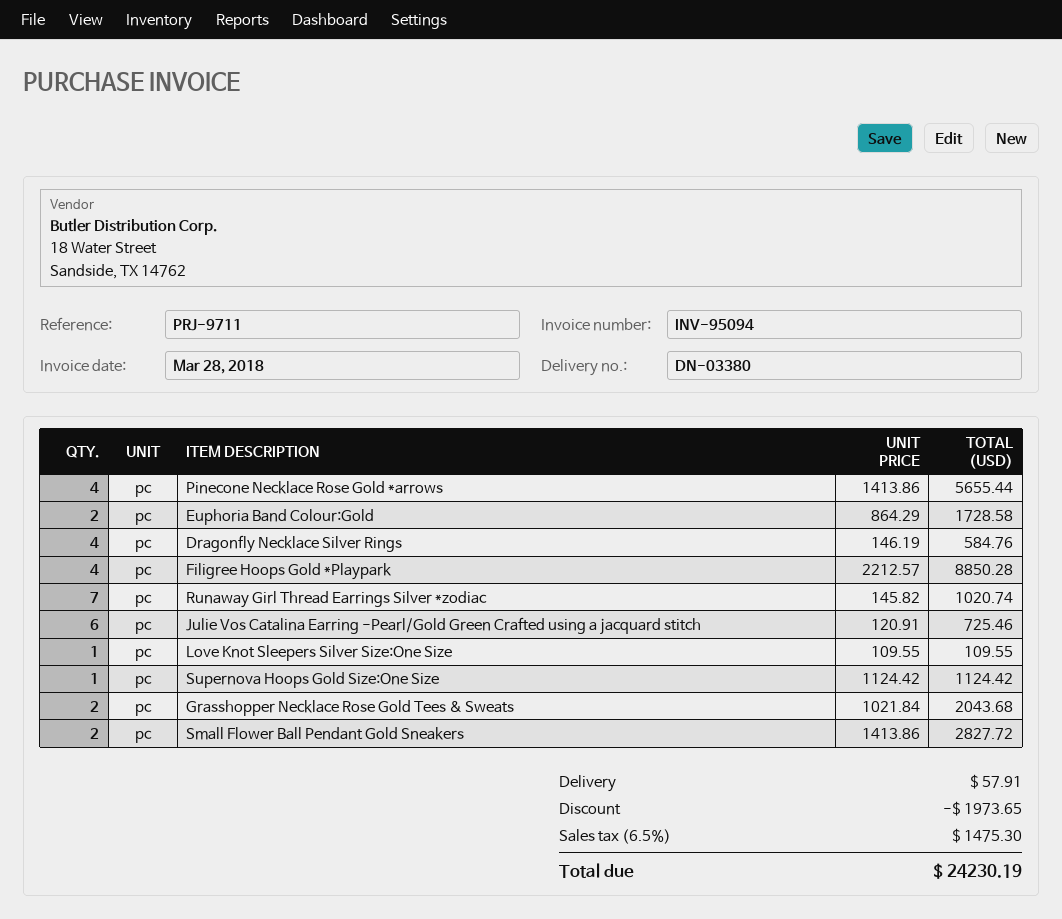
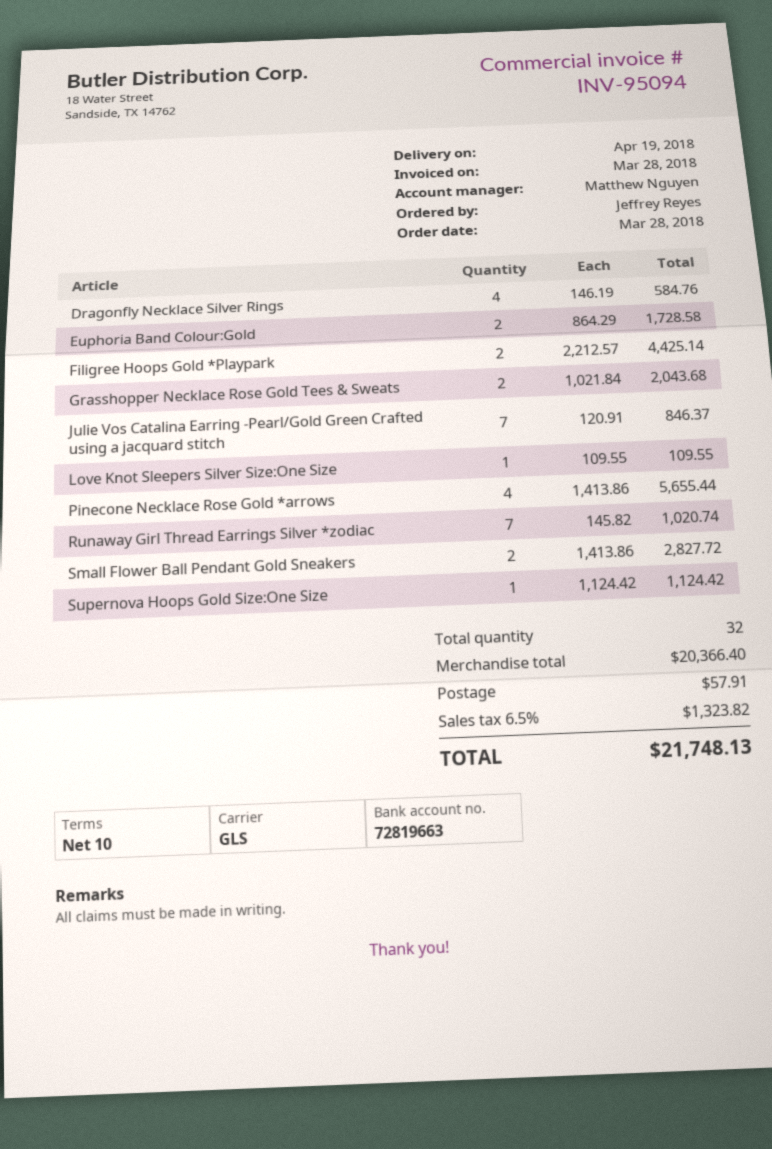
Filigree Hoops Gold *Playpark: 4 x 2212.57 = 8850.28 -> 2 x 2212.57 = 4425.14
Julie Vos Catalina Earring -Pearl/Gold Green Crafted using a jacquard stitch: 6 x 120.91 = 725.46 -> 7 x 120.91 = 846.37
discount: 1973.65 -> none
tax: 6.5% = 1475.30 -> 6.5% = 1323.82
total: 24230.19 -> 21748.13

